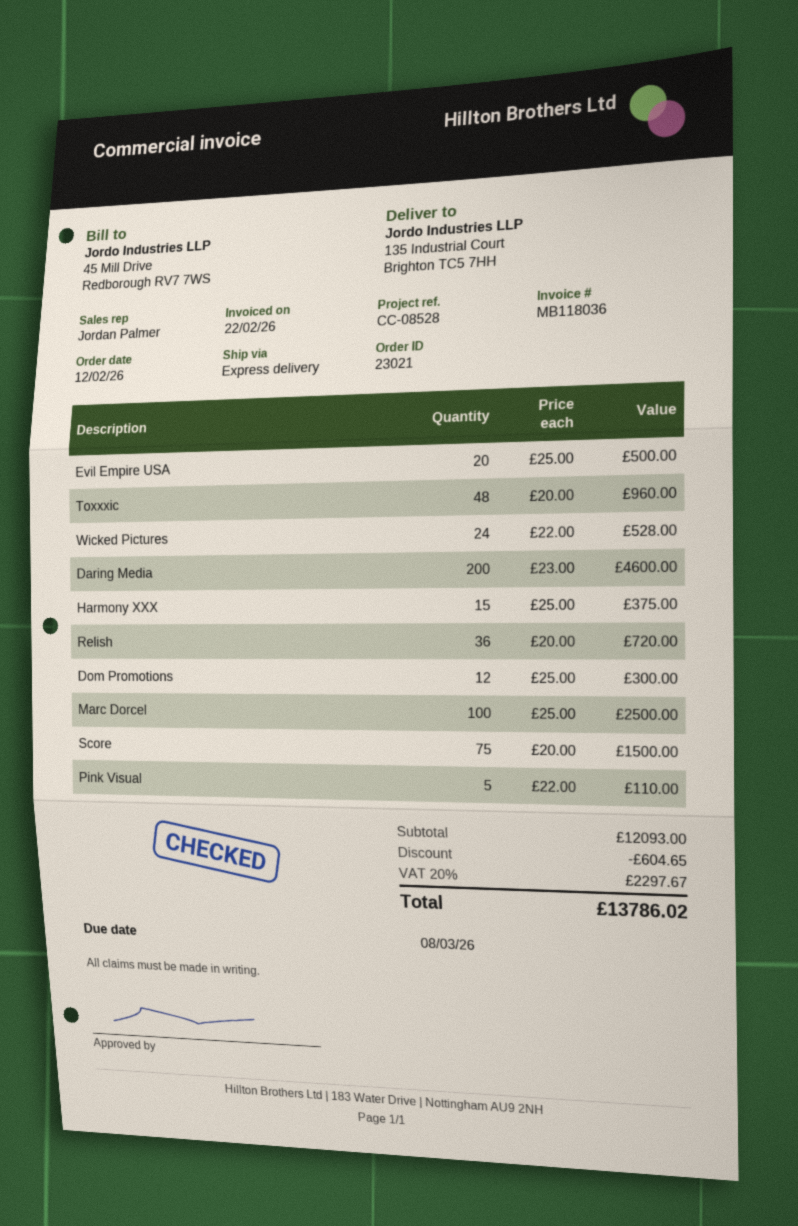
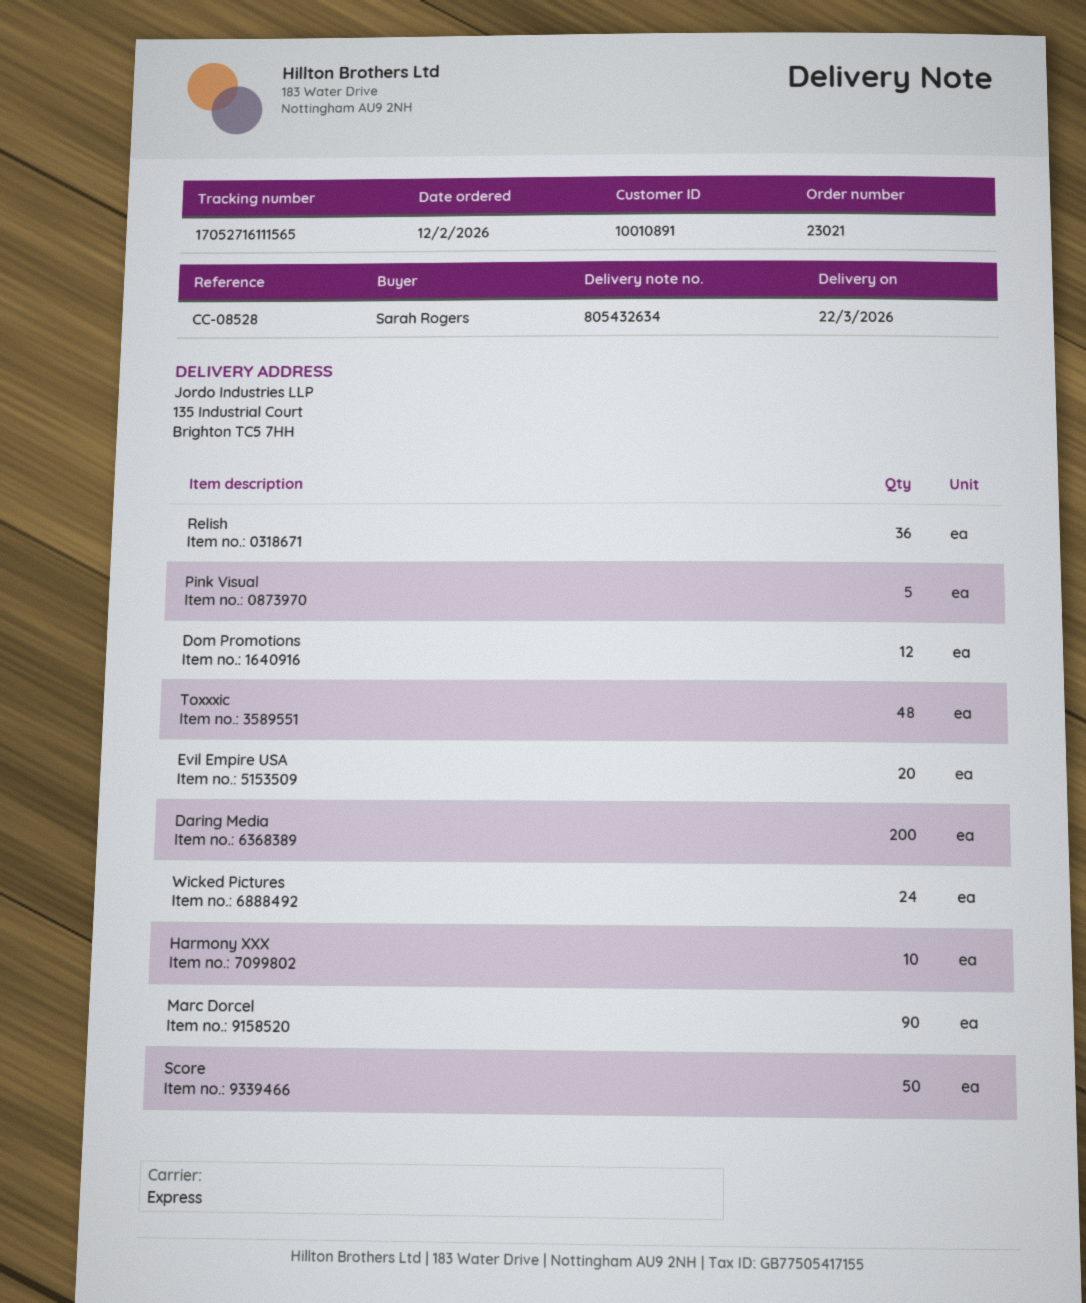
Harmony XXX: 15 -> 10
Marc Dorcel: 100 -> 90
Score: 75 -> 50

